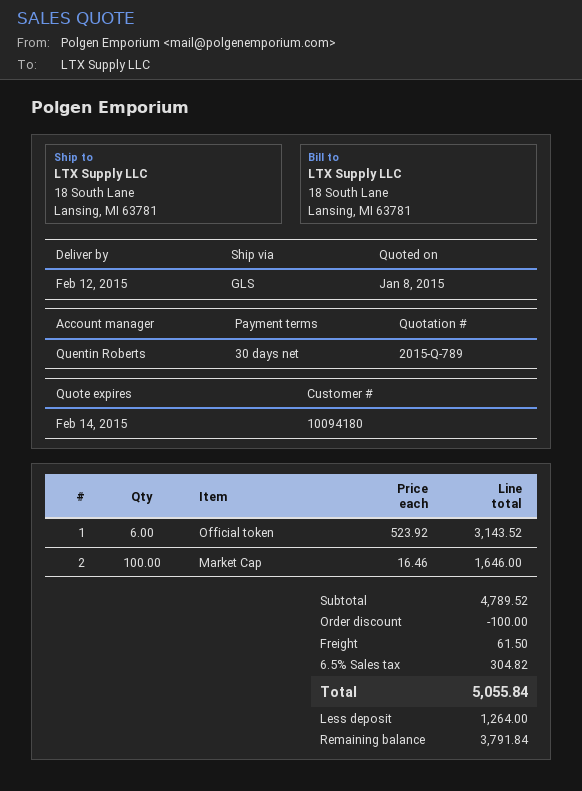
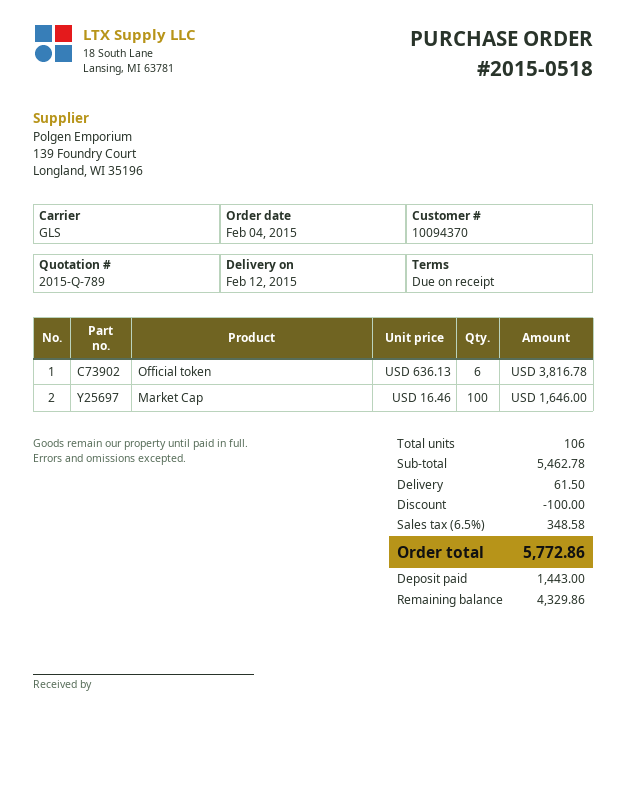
payment terms: 30 days -> on receipt
customer number: 10094180 -> 10094370
Official token: 6 x 523.92 = 3143.52 -> 6 x 636.13 = 3816.78
subtotal: 4789.52 -> 5462.78
tax: 6.5% = 304.82 -> 6.5% = 348.58
total: 5055.84 -> 5772.86
deposit: 1264.00 -> 1443.00
balance: 3791.84 -> 4329.86

